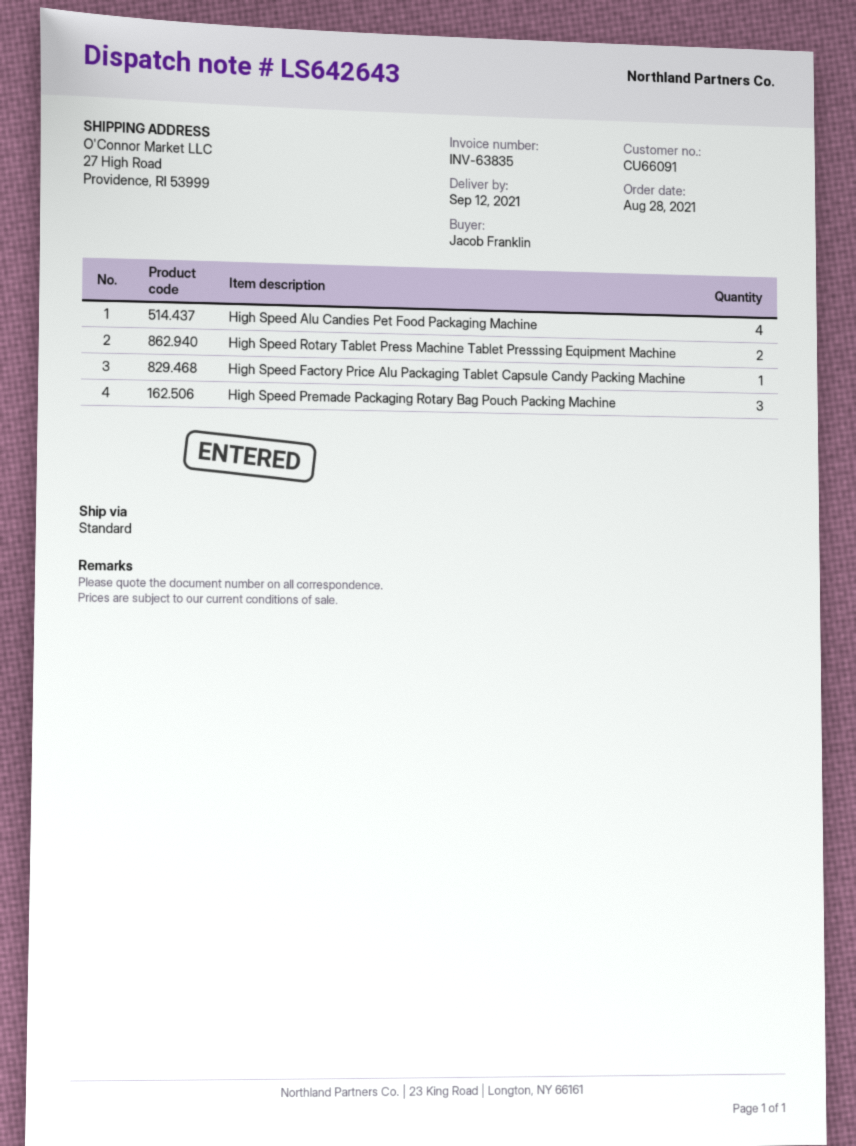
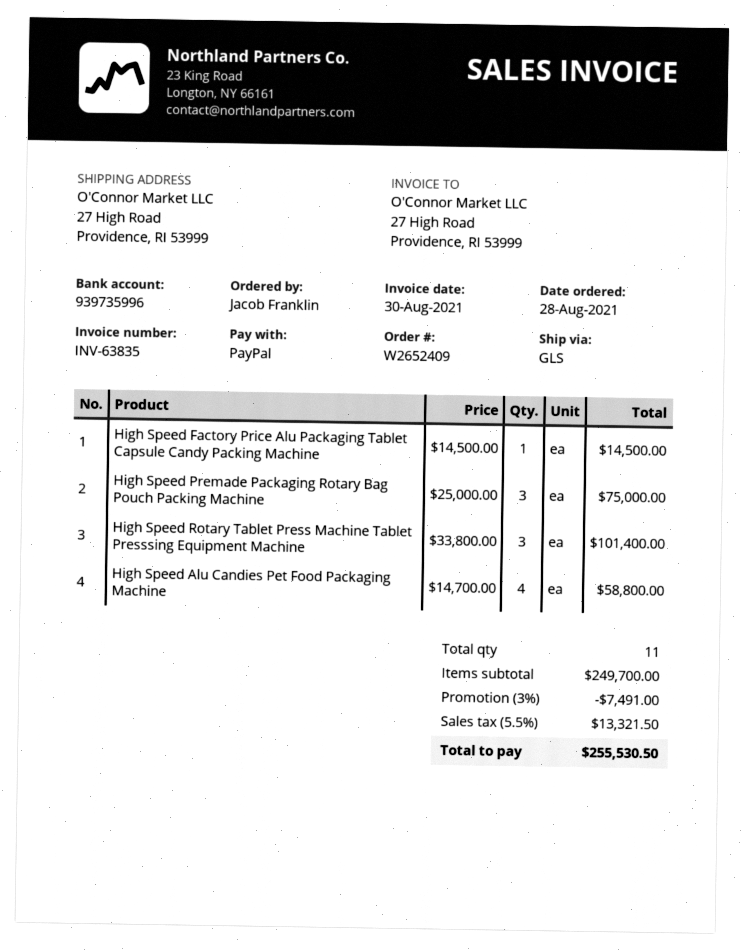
shipping method: standard -> GLS
High Speed Rotary Tablet Press Machine Tablet Presssing Equipment Machine: 2 -> 3

